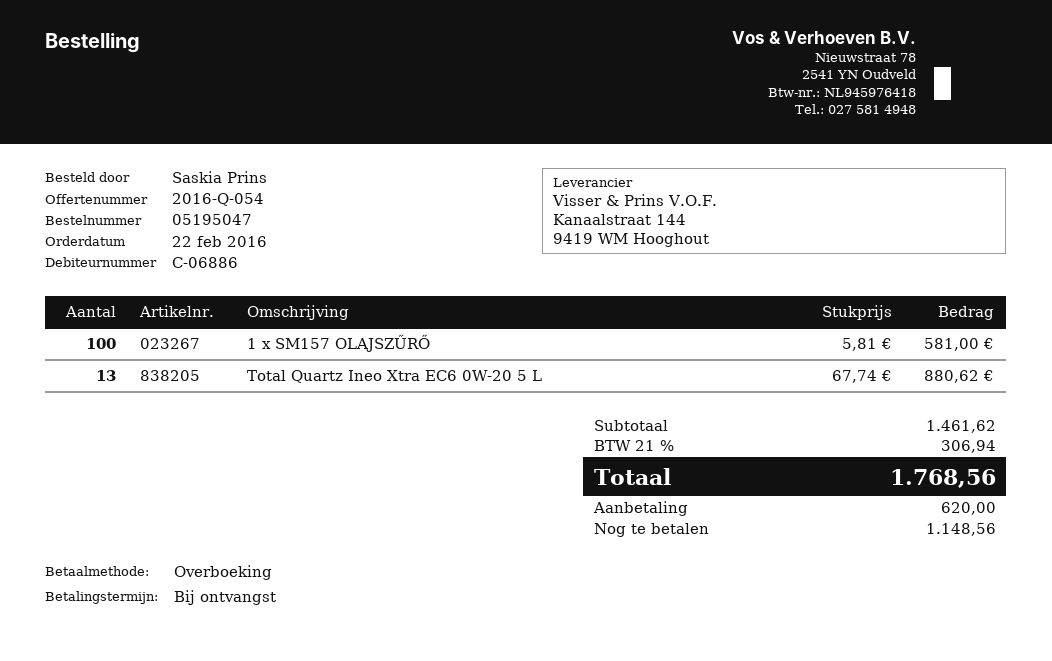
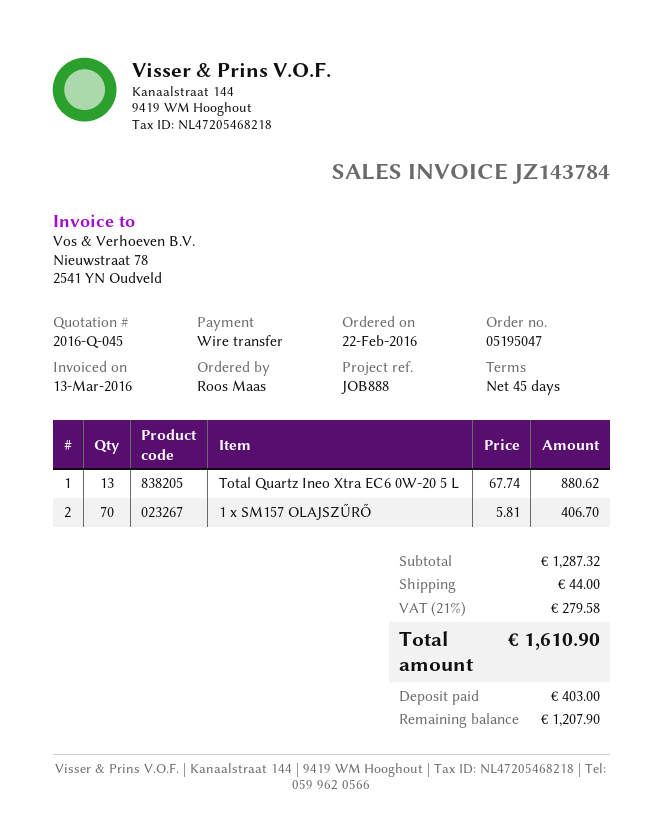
quote number: 2016-Q-054 -> 2016-Q-045
payment terms: on receipt -> 45 days
ordered by: Saskia Prins -> Roos Maas
1 x SM157 OLAJSZŰRŐ: 100 x 5.81 = 581.00 -> 70 x 5.81 = 406.70
subtotal: 1461.62 -> 1287.32
shipping: none -> 44.00
tax: 21% = 306.94 -> 21% = 279.58
total: 1768.56 -> 1610.90
deposit: 620.00 -> 403.00
balance: 1148.56 -> 1207.90

